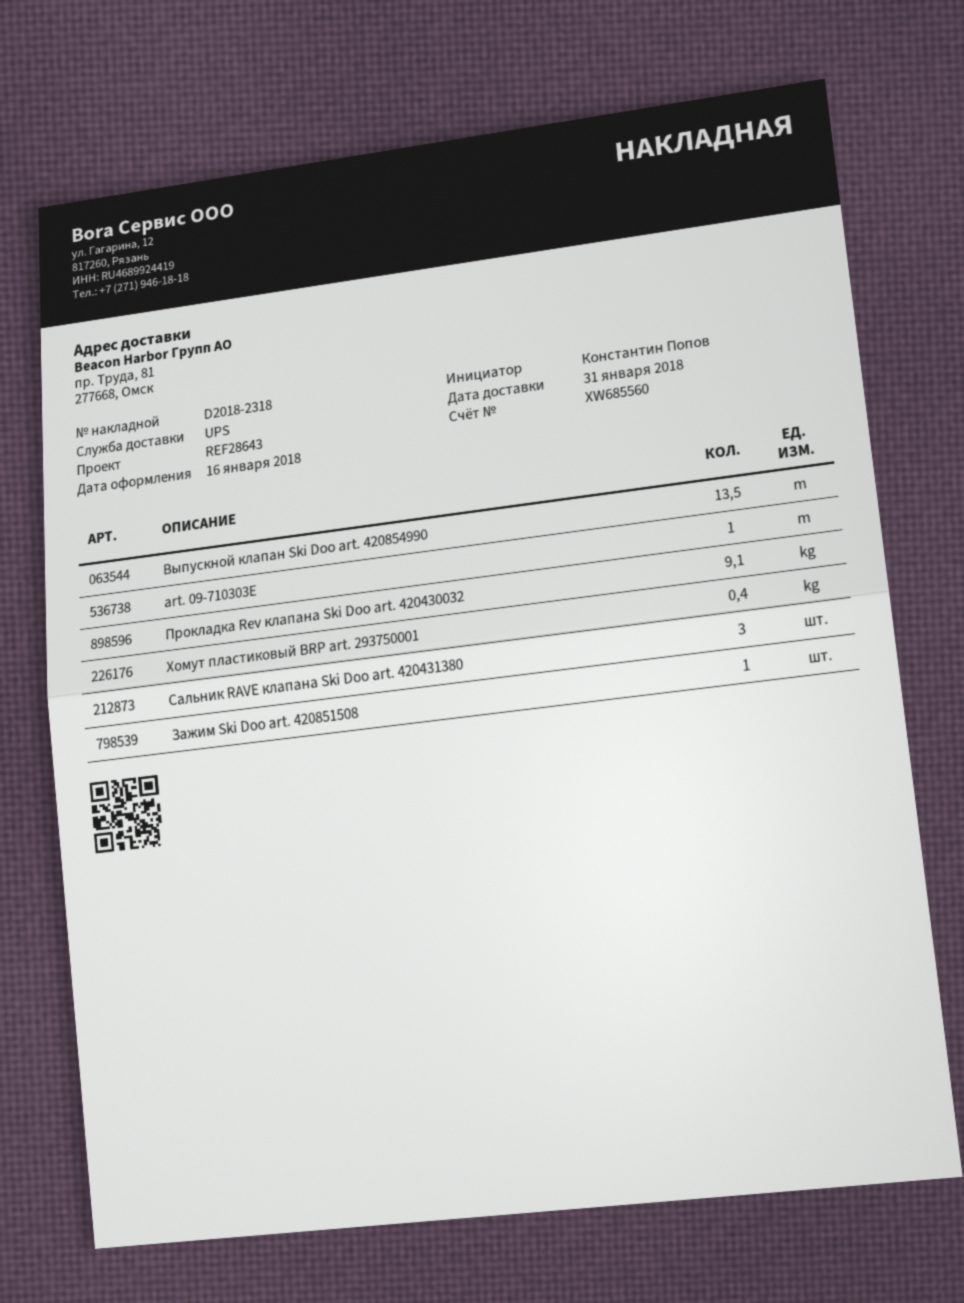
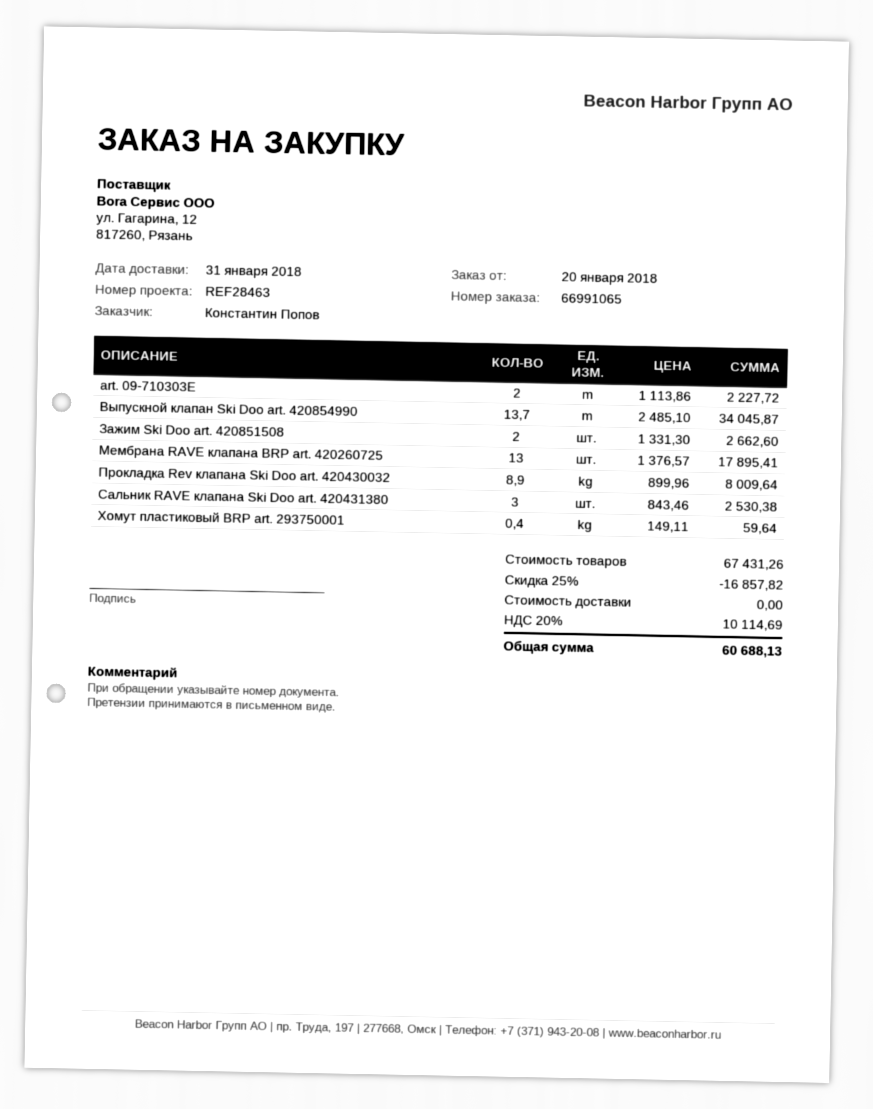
order date: 2018-01-16 -> 2018-01-20
reference: REF28643 -> REF28463
Выпускной клапан Ski Doo art. 420854990: 13.5 -> 13.7
art. 09-710303E: 1 -> 2
Прокладка Rev клапана Ski Doo art. 420430032: 9.1 -> 8.9
Зажим Ski Doo art. 420851508: 1 -> 2
Мембрана RAVE клапана BRP art. 420260725: none -> 13

